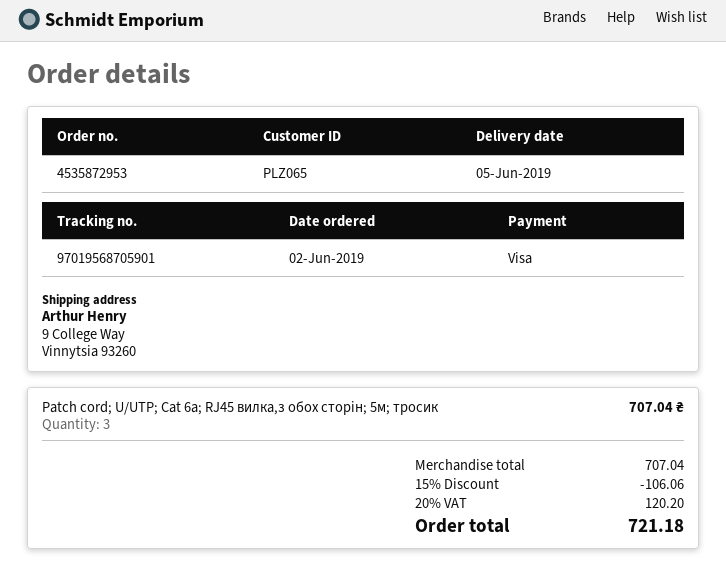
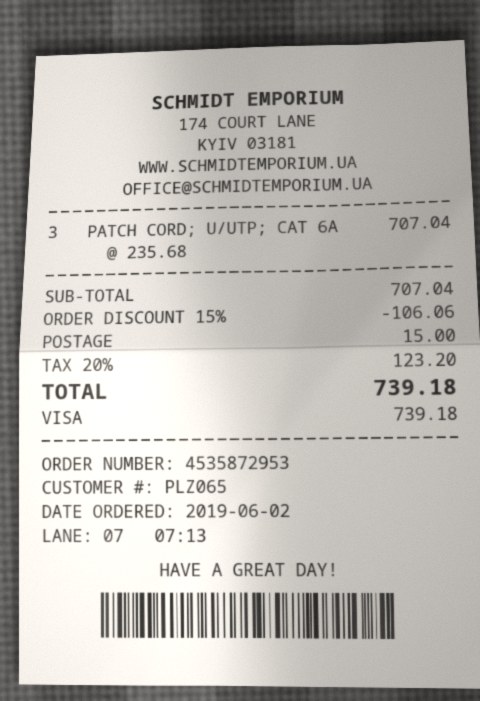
shipping: none -> 15.00
tax: 20% = 120.20 -> 20% = 123.20
total: 721.18 -> 739.18

